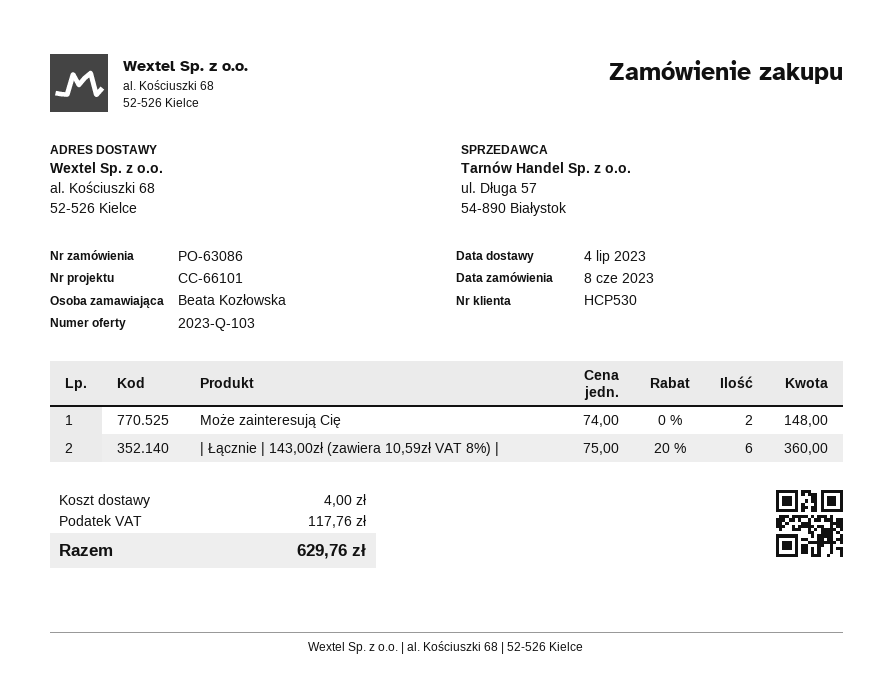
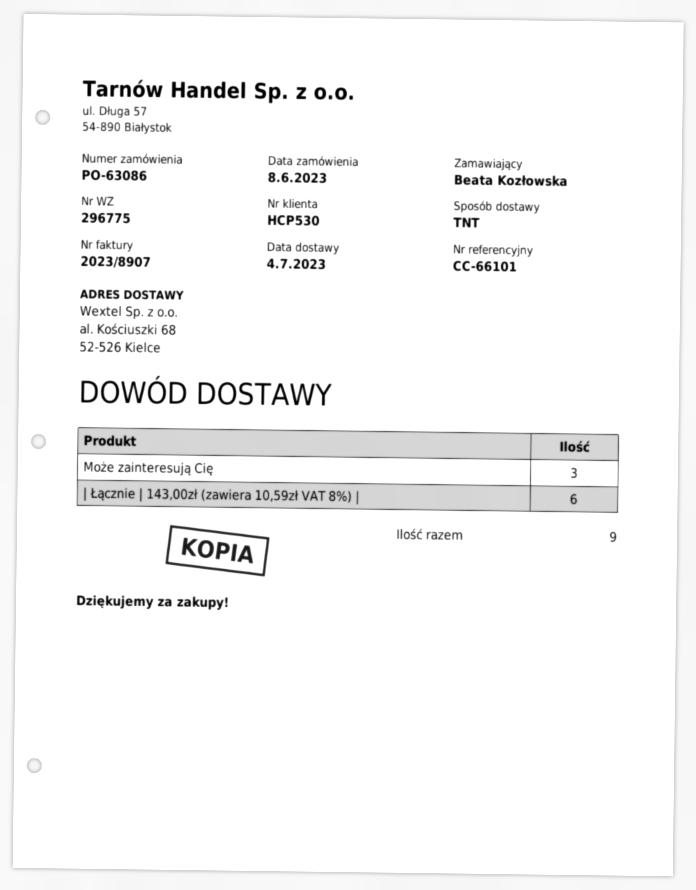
Może zainteresują Cię: 2 -> 3

